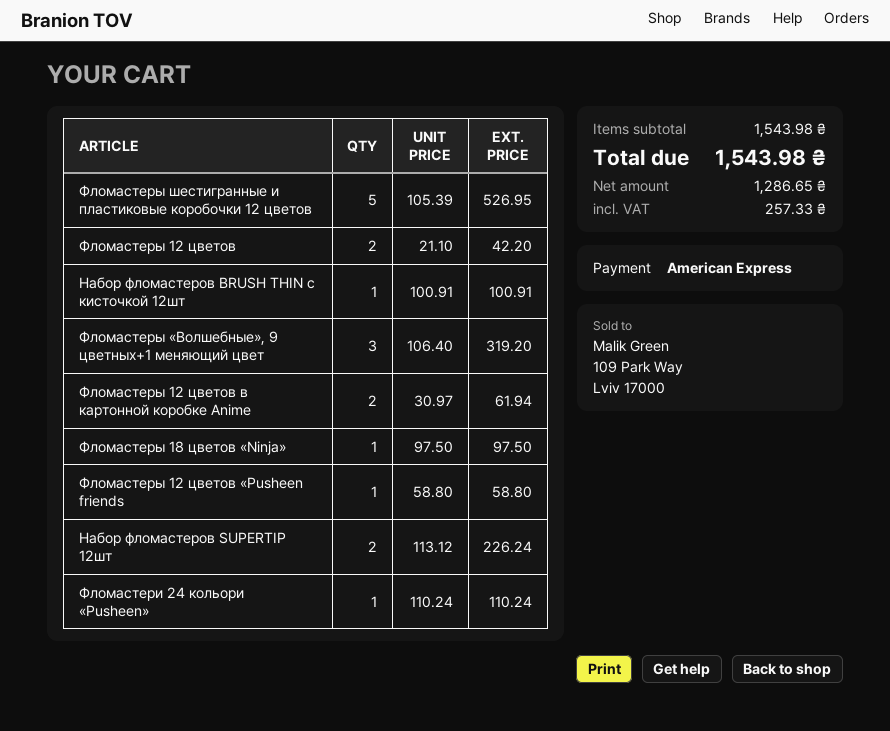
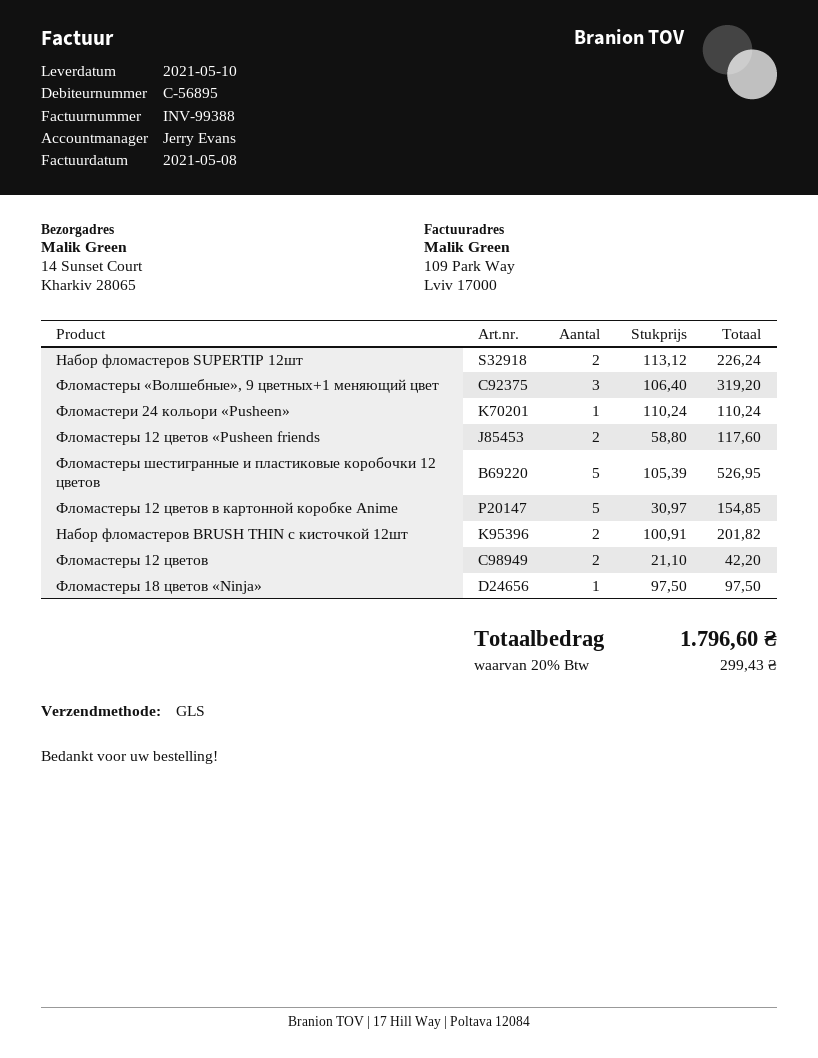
Набор фломастеров BRUSH THIN с кисточкой 12шт: 1 x 100.91 = 100.91 -> 2 x 100.91 = 201.82
Фломастеры 12 цветов в картонной коробке Anime: 2 x 30.97 = 61.94 -> 5 x 30.97 = 154.85
Фломастеры 12 цветов «Pusheen friends: 1 x 58.80 = 58.80 -> 2 x 58.80 = 117.60
tax: 257.33 -> 299.43
total: 1543.98 -> 1796.60

